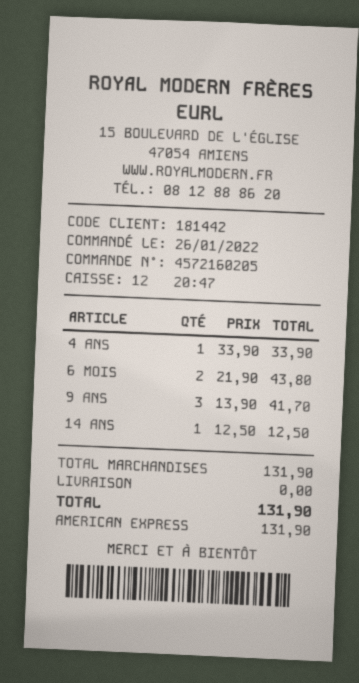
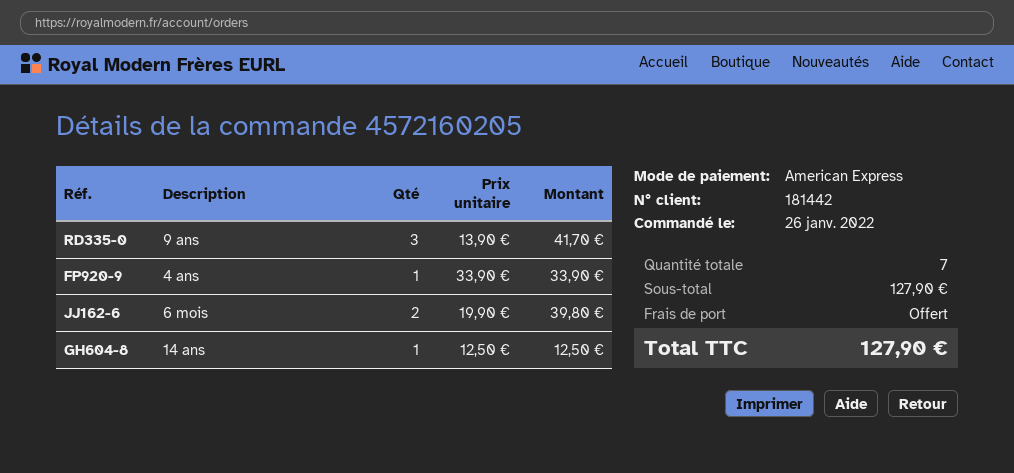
6 MOIS: 2 x 21.90 = 43.80 -> 2 x 19.90 = 39.80
subtotal: 131.90 -> 127.90
total: 131.90 -> 127.90

